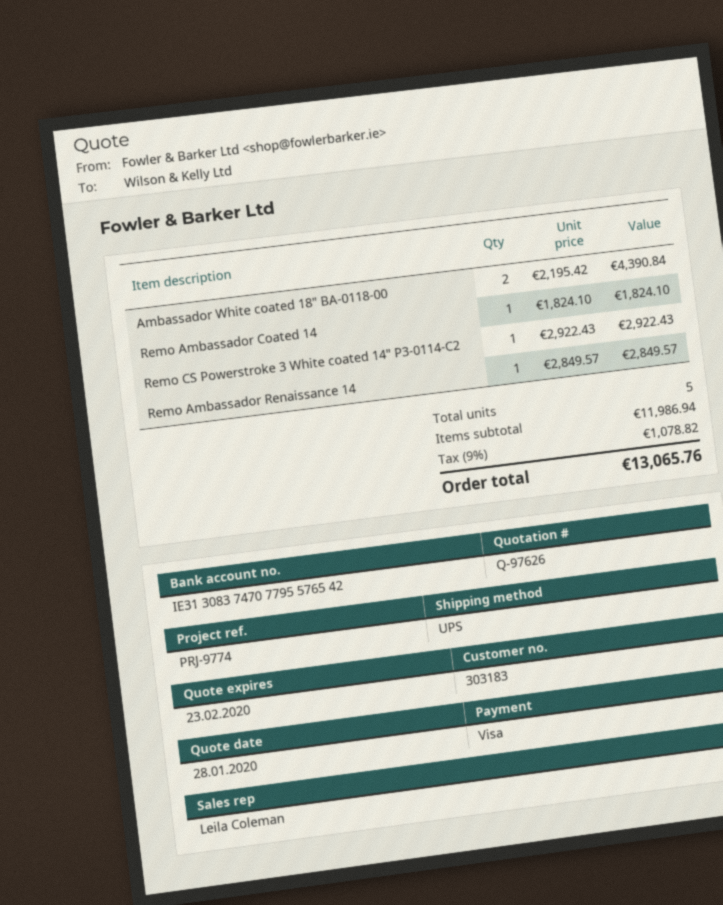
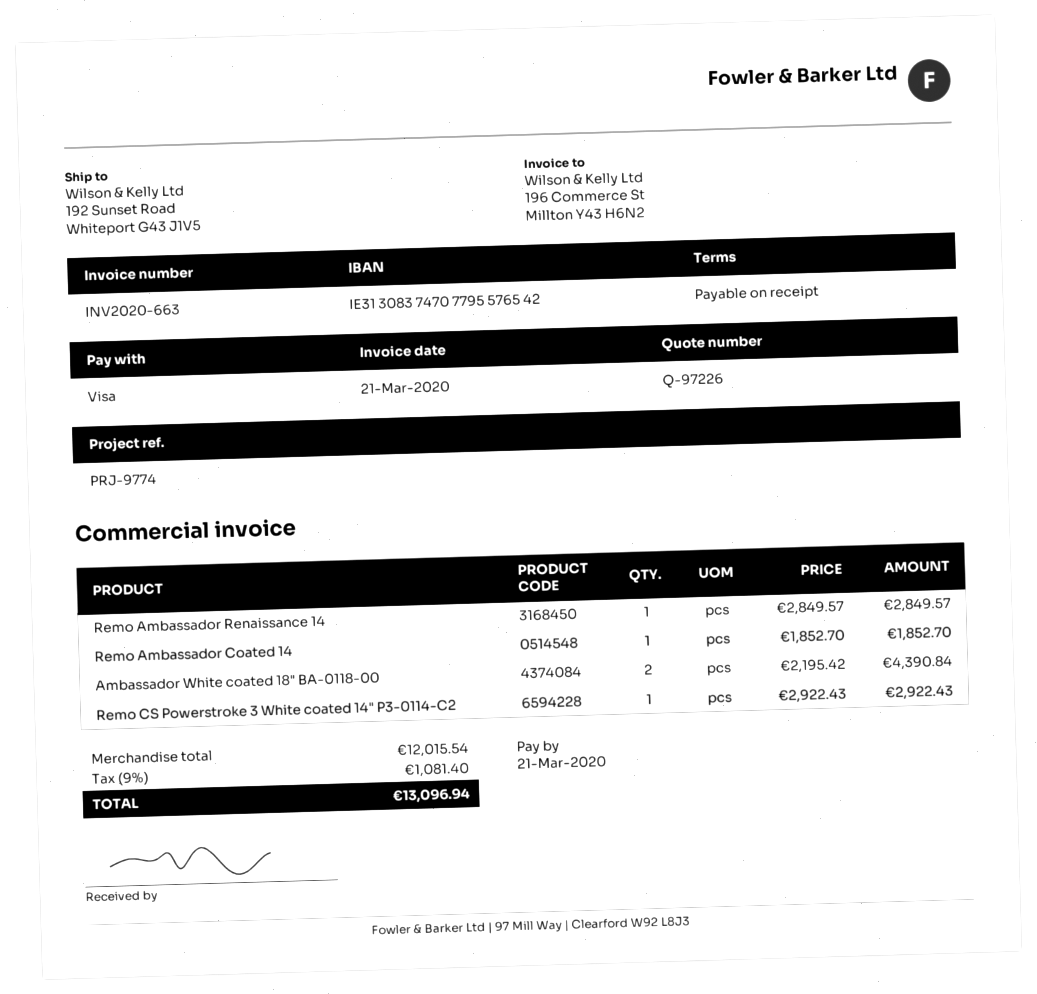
quote number: Q-97626 -> Q-97226
Remo Ambassador Coated 14: 1 x 1824.10 = 1824.10 -> 1 x 1852.70 = 1852.70
subtotal: 11986.94 -> 12015.54
tax: 9% = 1078.82 -> 9% = 1081.40
total: 13065.76 -> 13096.94

